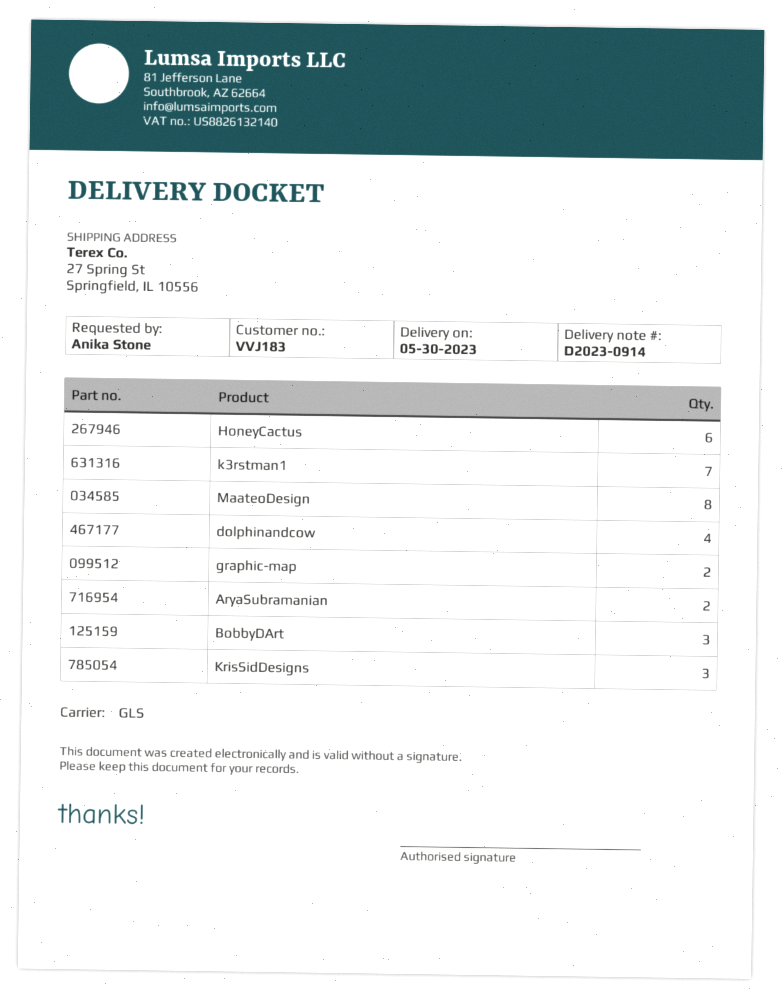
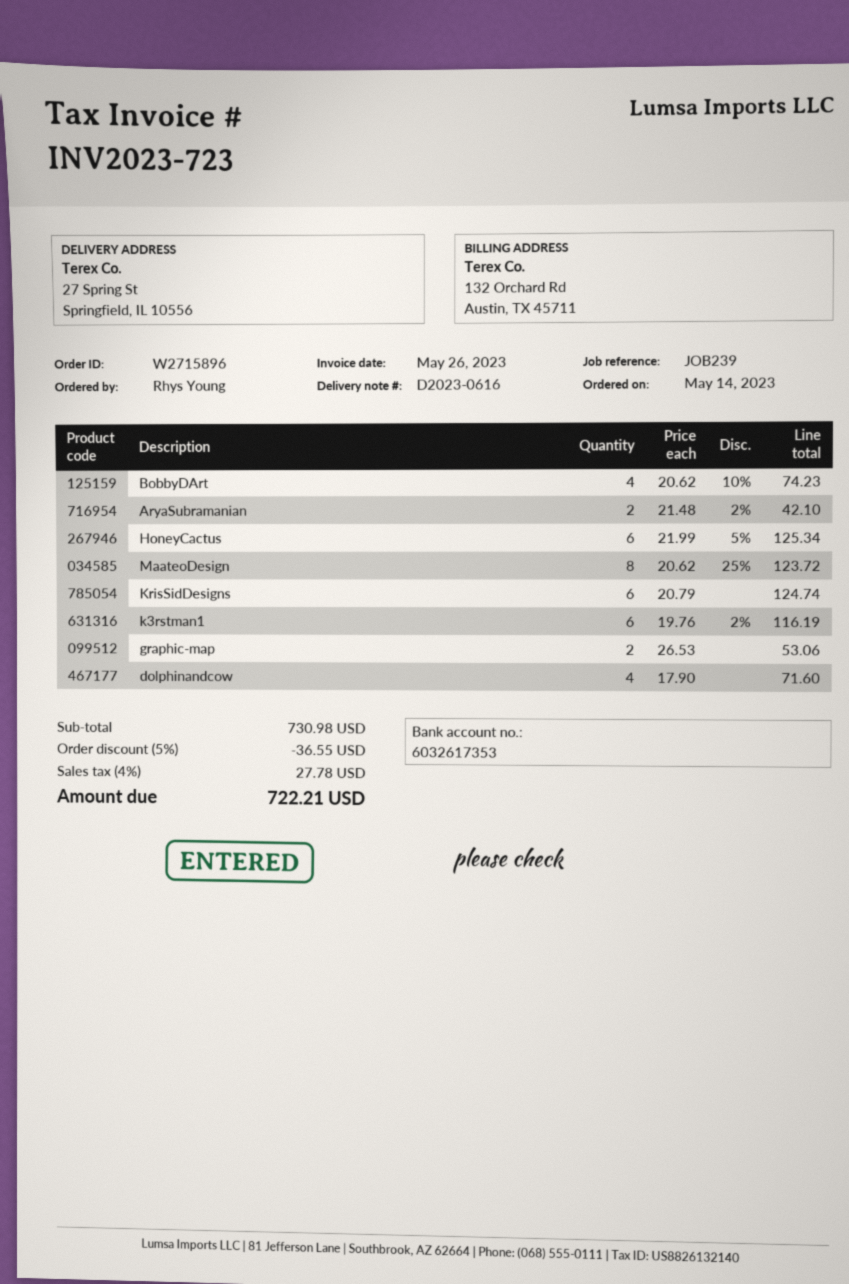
delivery note number: D2023-0914 -> D2023-0616
ordered by: Anika Stone -> Rhys Young
k3rstman1: 7 -> 6
BobbyDArt: 3 -> 4
KrisSidDesigns: 3 -> 6

